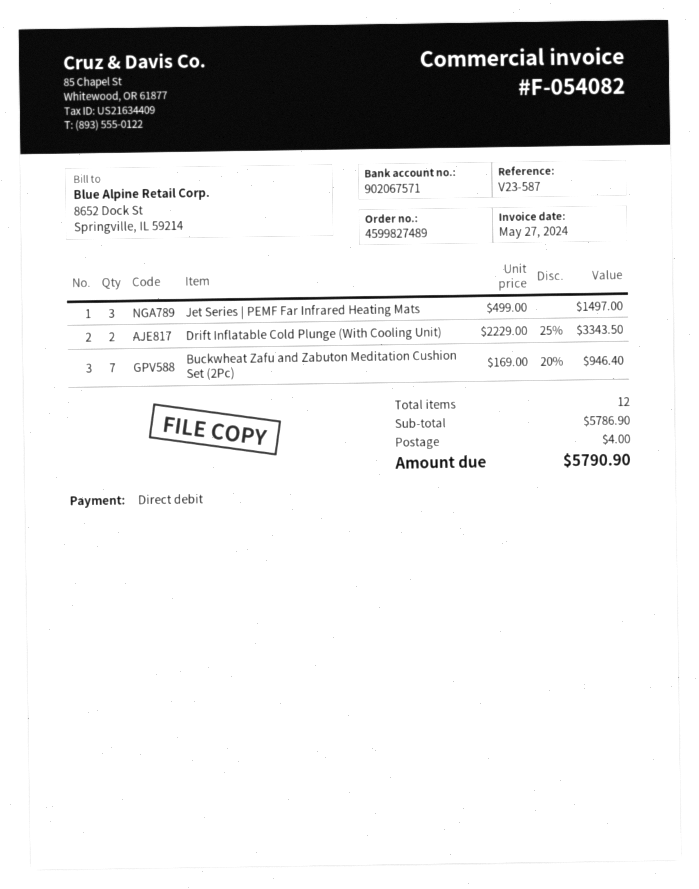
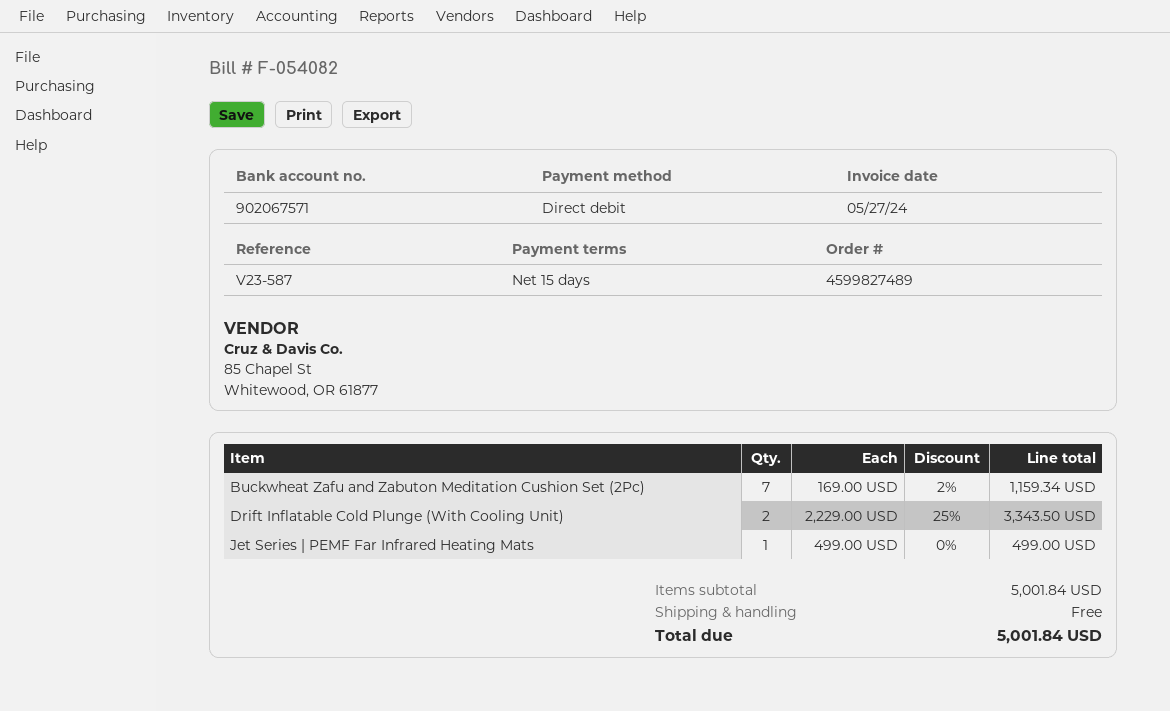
Jet Series | PEMF Far Infrared Heating Mats: 3 x 499.00 = 1497.00 -> 1 x 499.00 = 499.00
Buckwheat Zafu and Zabuton Meditation Cushion Set (2Pc): 7 x 169.00 - 20% = 946.40 -> 7 x 169.00 - 2% = 1159.34
subtotal: 5786.90 -> 5001.84
shipping: 4.00 -> 0.00
total: 5790.90 -> 5001.84

